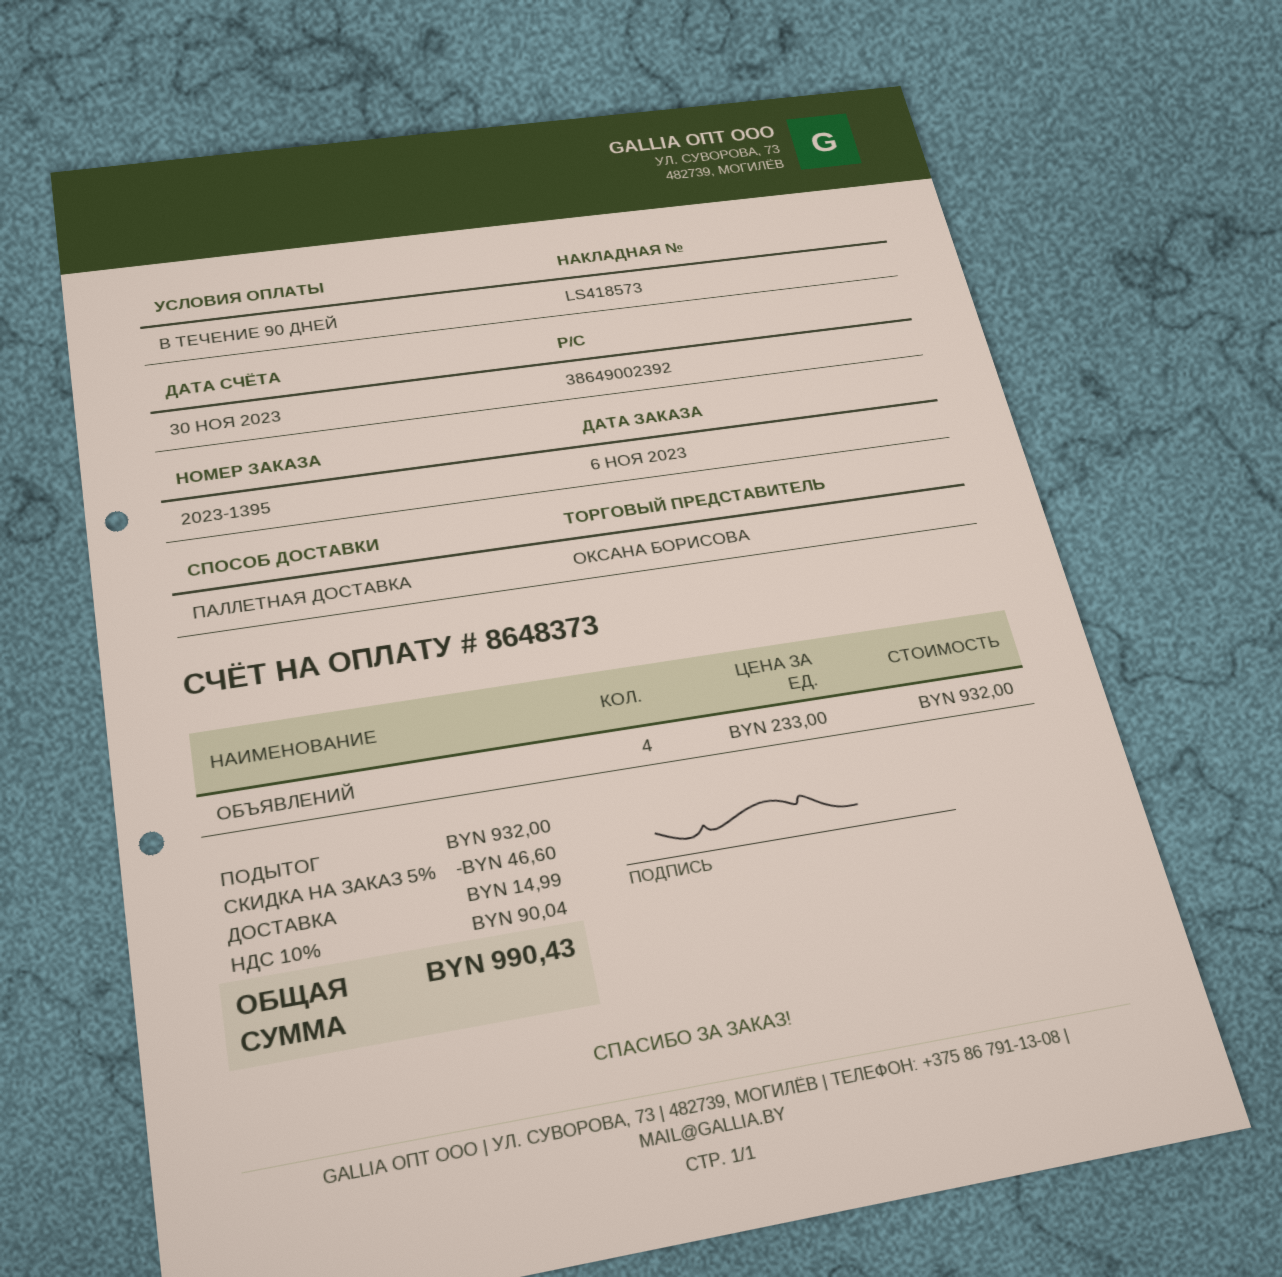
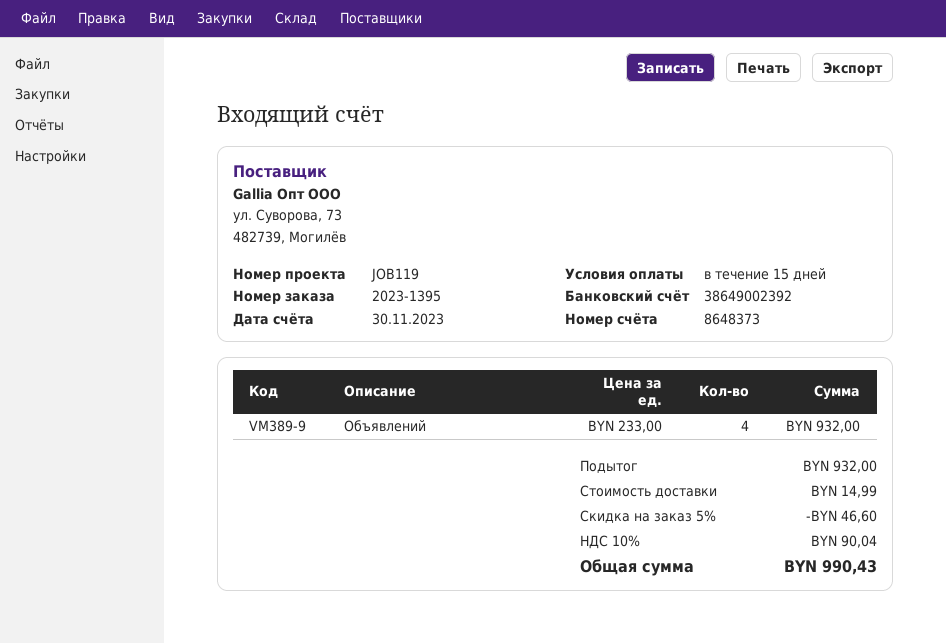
payment terms: 90 days -> 15 days

